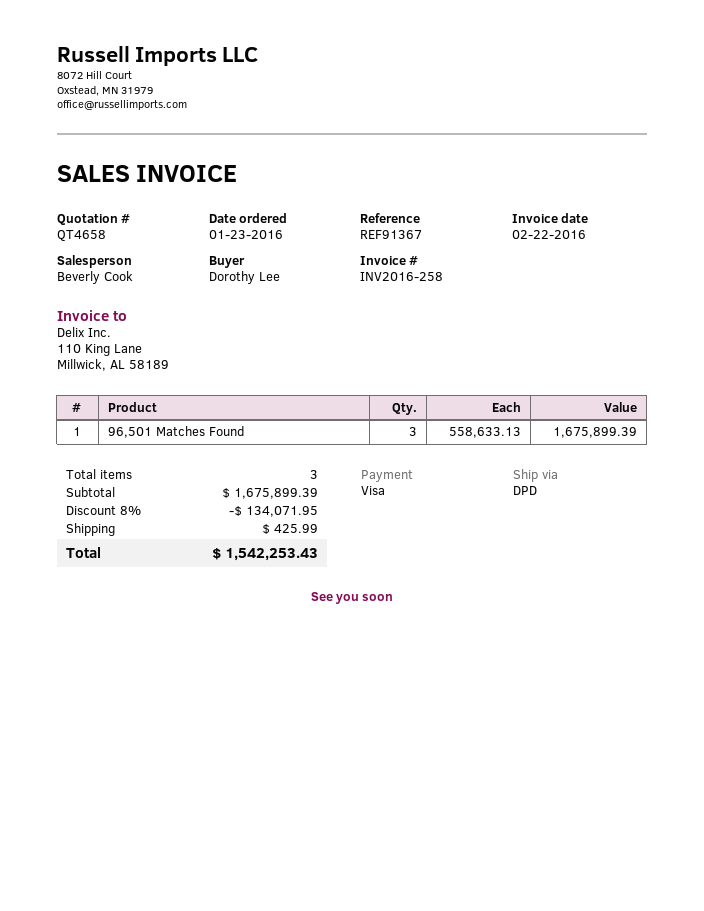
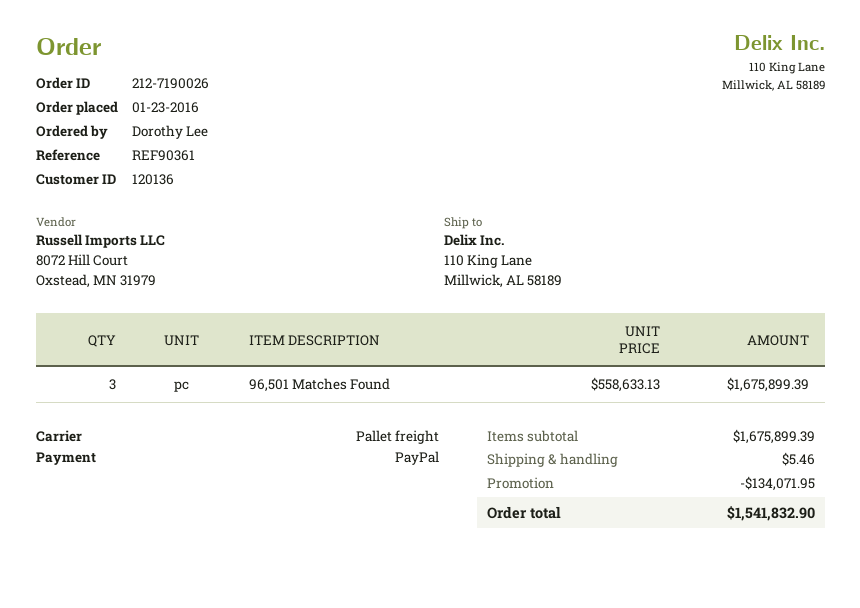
reference: REF91367 -> REF90361
payment method: Visa -> PayPal
shipping method: DPD -> pallet freight
shipping: 425.99 -> 5.46
total: 1542253.43 -> 1541832.90

